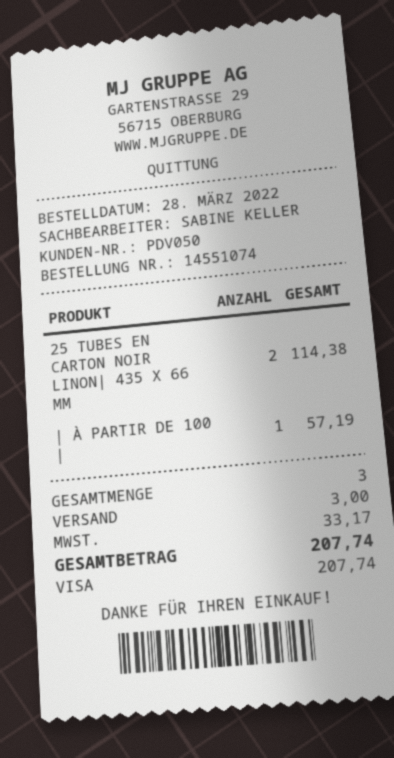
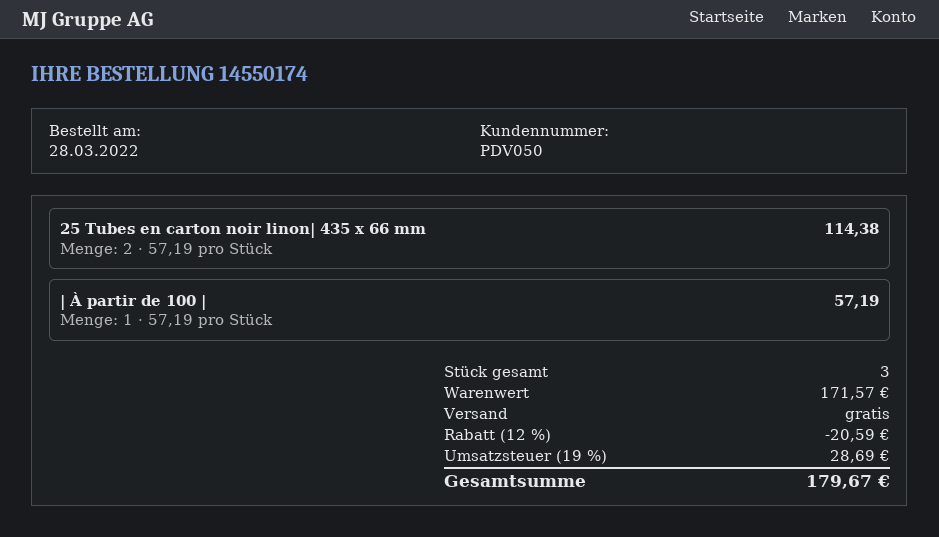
order number: 14551074 -> 14550174
discount: none -> 12% = 20.59
shipping: 3.00 -> 0.00
tax: 33.17 -> 28.69
total: 207.74 -> 179.67

